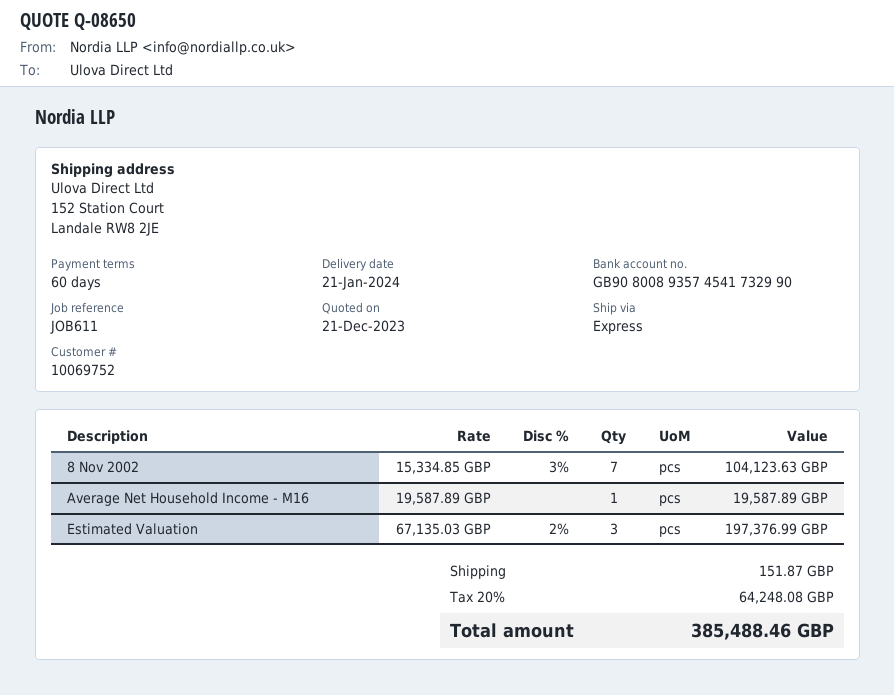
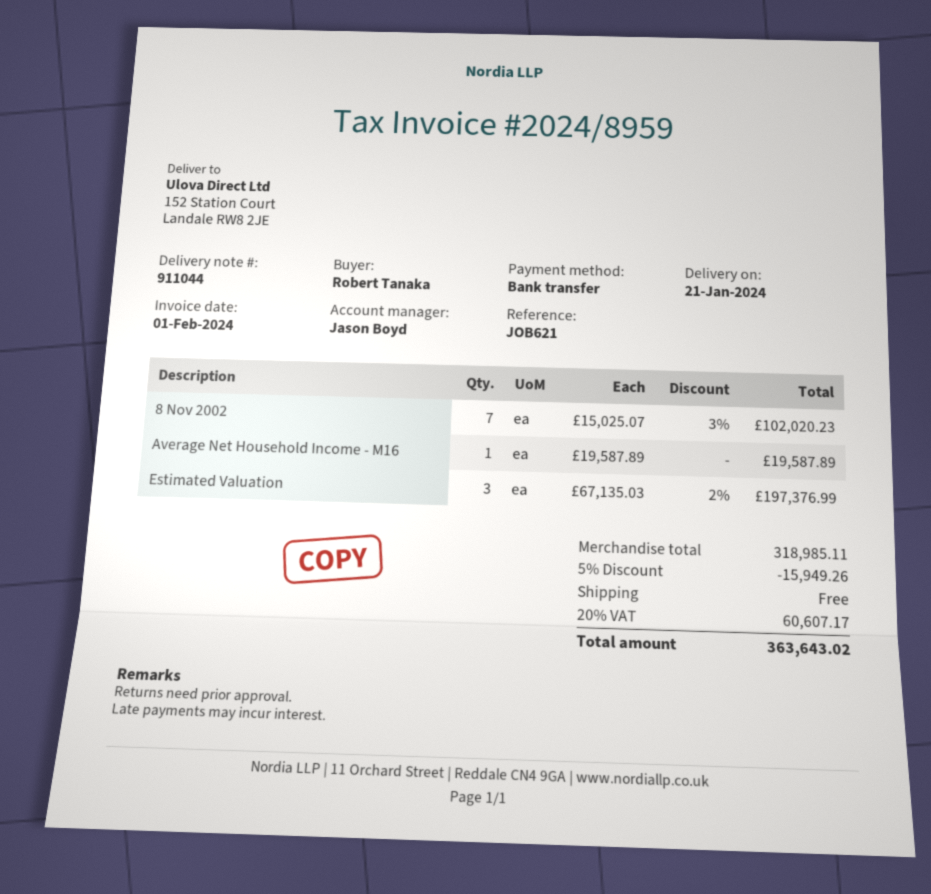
reference: JOB611 -> JOB621
8 Nov 2002: 7 x 15334.85 - 3% = 104123.63 -> 7 x 15025.07 - 3% = 102020.23
discount: none -> 5% = 15949.26
shipping: 151.87 -> 0.00
tax: 20% = 64248.08 -> 20% = 60607.17
total: 385488.46 -> 363643.02

